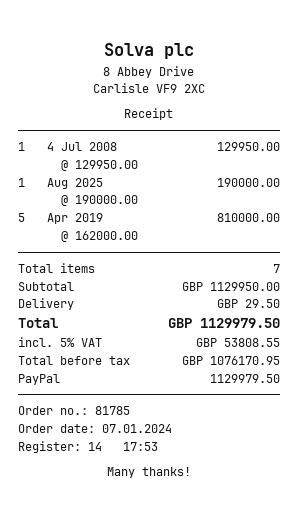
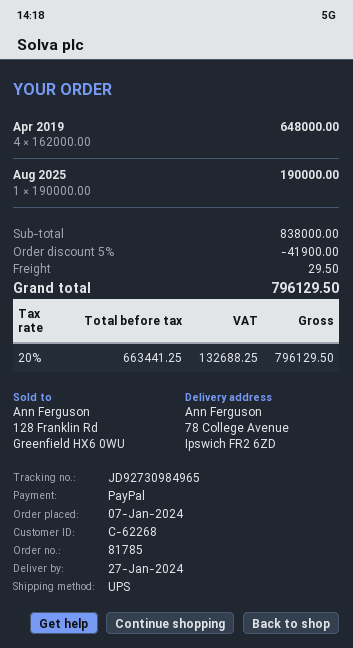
4 Jul 2008: 1 x 129950.00 = 129950.00 -> none
Apr 2019: 5 x 162000.00 = 810000.00 -> 4 x 162000.00 = 648000.00
subtotal: 1129950.00 -> 838000.00
discount: none -> 5% = 41900.00
net: 1076170.95 -> 663441.25
tax: 5% = 53808.55 -> 20% = 132688.25
total: 1129979.50 -> 796129.50

